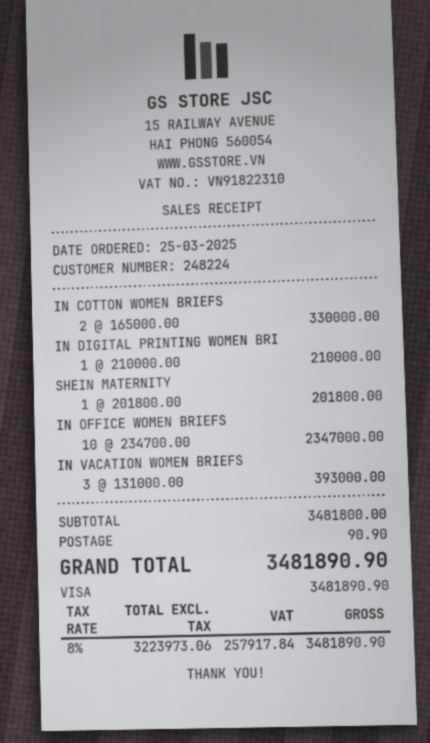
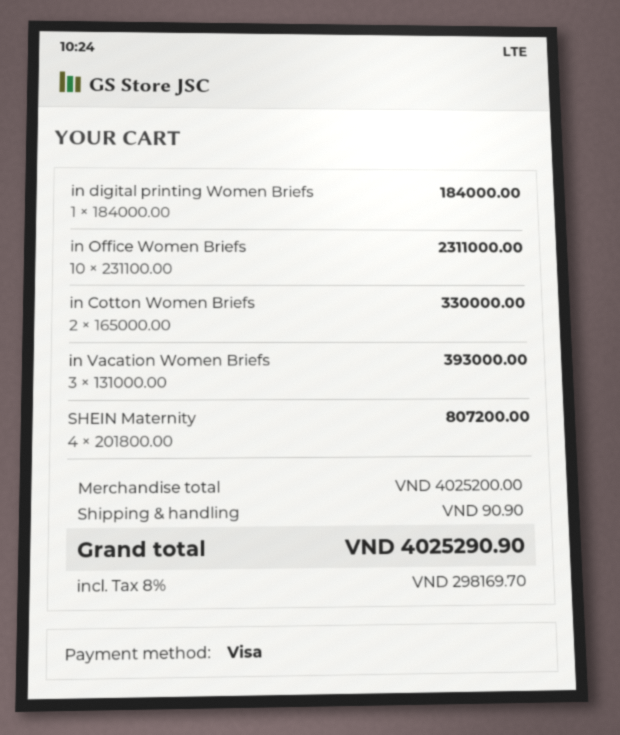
IN DIGITAL PRINTING WOMEN BRI: 1 x 210000.00 = 210000.00 -> 1 x 184000.00 = 184000.00
SHEIN MATERNITY: 1 x 201800.00 = 201800.00 -> 4 x 201800.00 = 807200.00
IN OFFICE WOMEN BRIEFS: 10 x 234700.00 = 2347000.00 -> 10 x 231100.00 = 2311000.00
subtotal: 3481800.00 -> 4025200.00
tax: 8% = 257917.84 -> 8% = 298169.70
total: 3481890.90 -> 4025290.90

